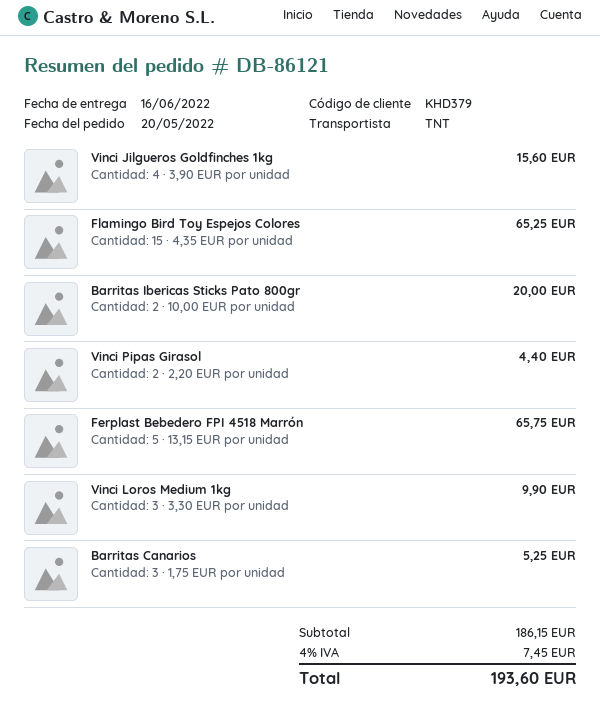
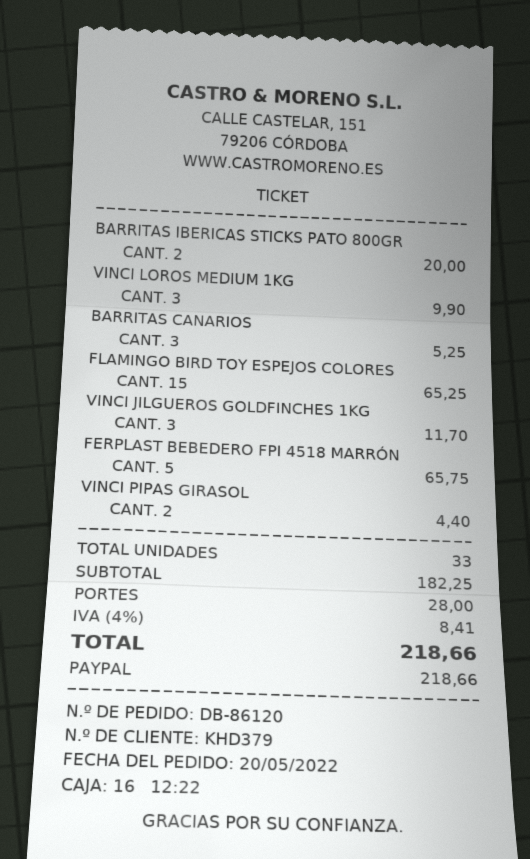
order number: DB-86121 -> DB-86120
Vinci Jilgueros Goldfinches 1kg: 4 for 15.60 -> 3 for 11.70
subtotal: 186.15 -> 182.25
shipping: none -> 28.00
tax: 4% = 7.45 -> 4% = 8.41
total: 193.60 -> 218.66

